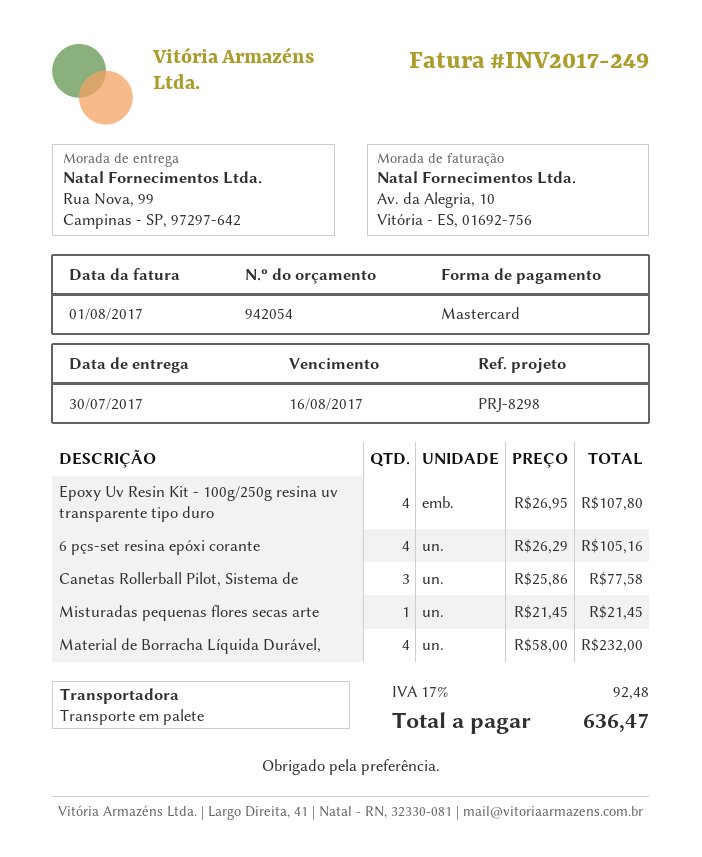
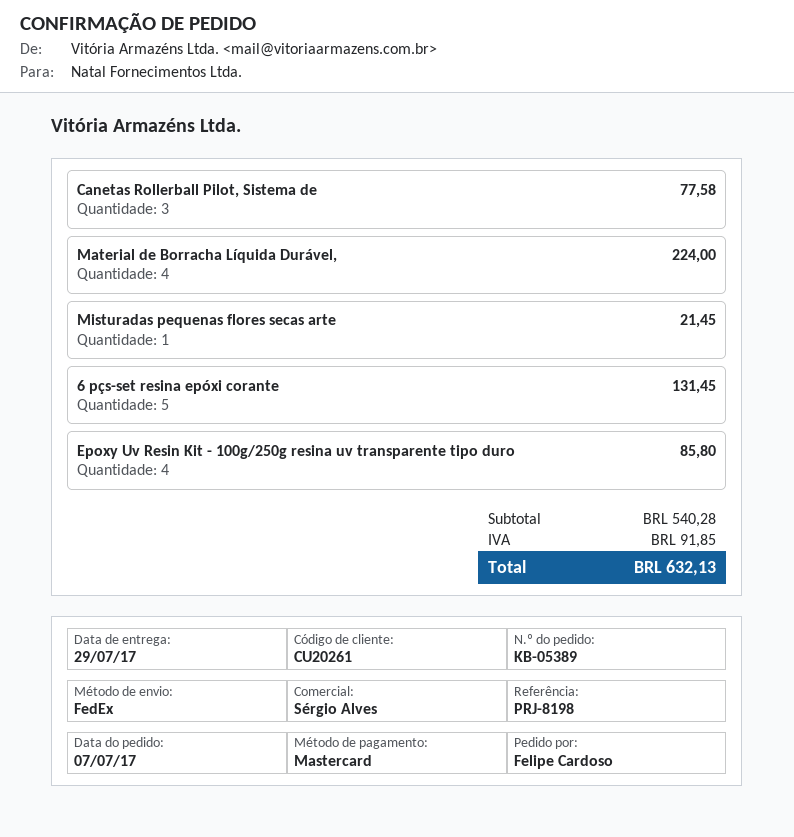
delivery date: 2017-07-30 -> 2017-07-29
reference: PRJ-8298 -> PRJ-8198
shipping method: pallet freight -> FedEx
Epoxy Uv Resin Kit - 100g/250g resina uv transparente tipo duro: 4 for 107.80 -> 4 for 85.80
6 pçs-set resina epóxi corante: 4 for 105.16 -> 5 for 131.45
Material de Borracha Líquida Durável,: 4 for 232.00 -> 4 for 224.00
tax: 92.48 -> 91.85
total: 636.47 -> 632.13

